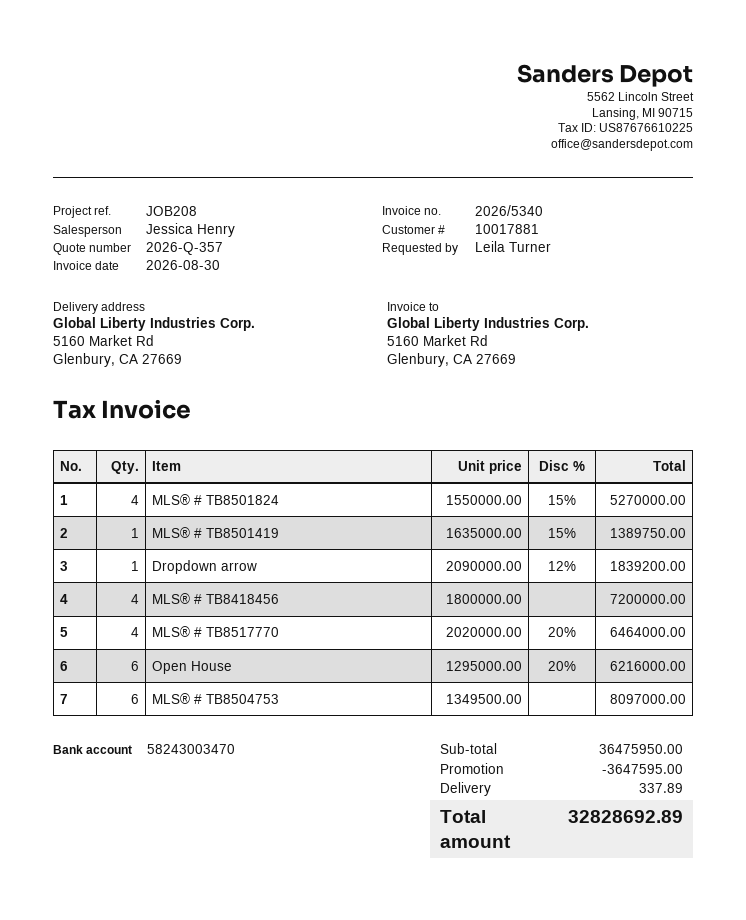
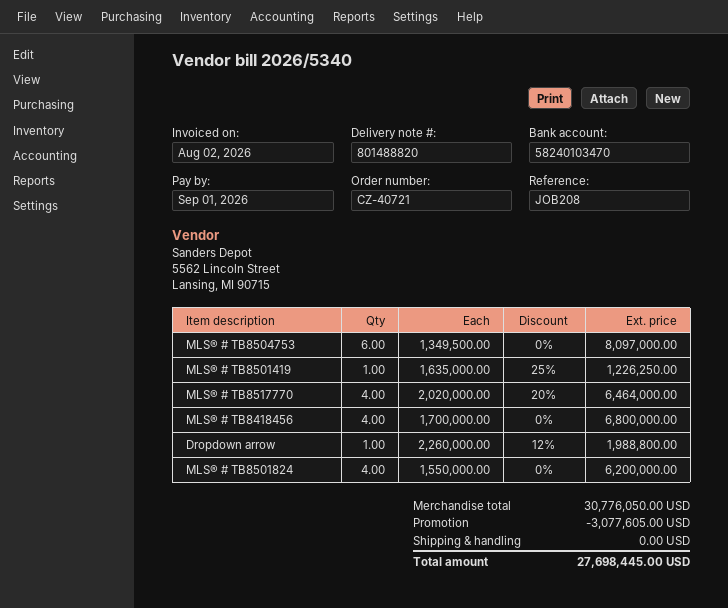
invoice date: 2026-08-30 -> 2026-08-02
bank account: 58243003470 -> 58240103470
MLS® # TB8501824: 4 x 1550000.00 - 15% = 5270000.00 -> 4 x 1550000.00 = 6200000.00
MLS® # TB8501419: 1 x 1635000.00 - 15% = 1389750.00 -> 1 x 1635000.00 - 25% = 1226250.00
Dropdown arrow: 1 x 2090000.00 - 12% = 1839200.00 -> 1 x 2260000.00 - 12% = 1988800.00
MLS® # TB8418456: 4 x 1800000.00 = 7200000.00 -> 4 x 1700000.00 = 6800000.00
Open House: 6 x 1295000.00 - 20% = 6216000.00 -> none
subtotal: 36475950.00 -> 30776050.00
discount: 3647595.00 -> 3077605.00
shipping: 337.89 -> 0.00
total: 32828692.89 -> 27698445.00

